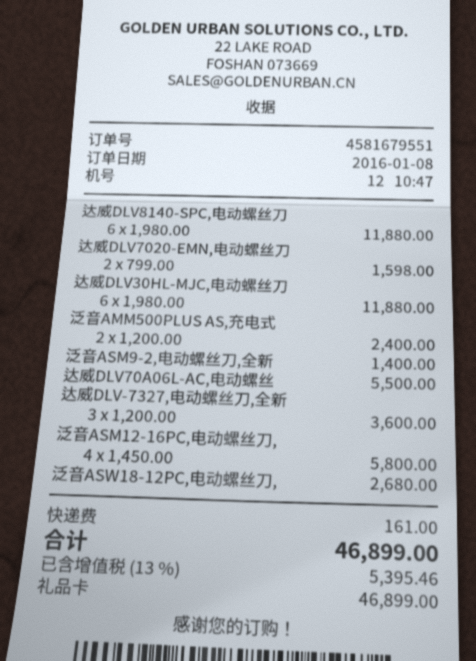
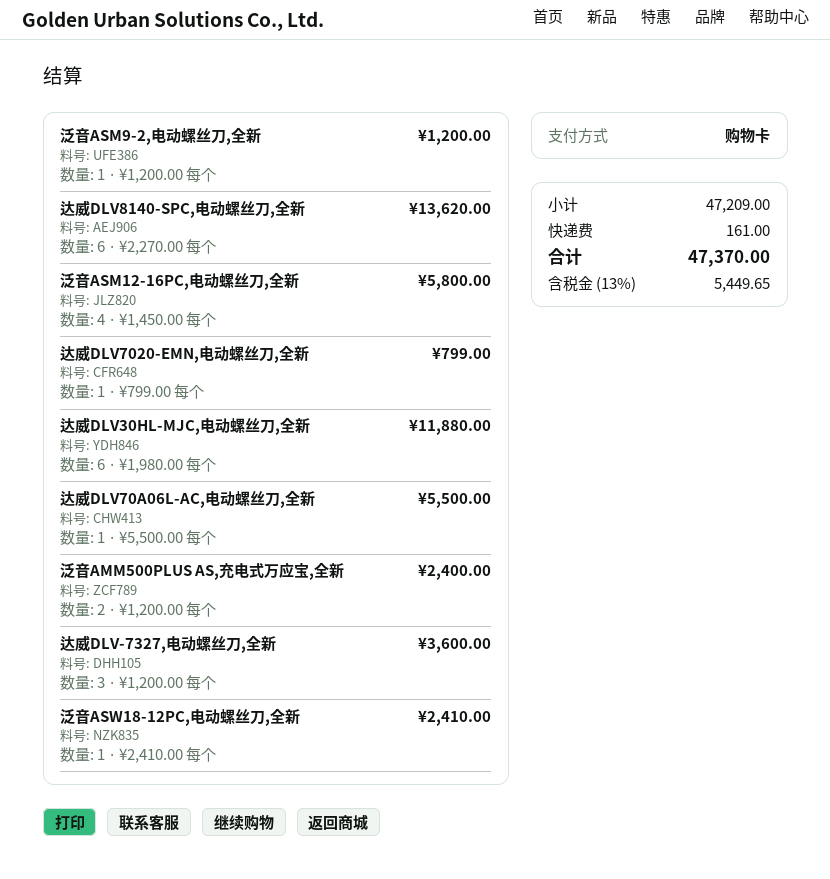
达威DLV8140-SPC,电动螺丝刀: 6 x 1980.00 = 11880.00 -> 6 x 2270.00 = 13620.00
达威DLV7020-EMN,电动螺丝刀: 2 x 799.00 = 1598.00 -> 1 x 799.00 = 799.00
泛音ASM9-2,电动螺丝刀,全新: 1 x 1400.00 = 1400.00 -> 1 x 1200.00 = 1200.00
泛音ASW18-12PC,电动螺丝刀,: 1 x 2680.00 = 2680.00 -> 1 x 2410.00 = 2410.00
tax: 13% = 5395.46 -> 13% = 5449.65
total: 46899.00 -> 47370.00

